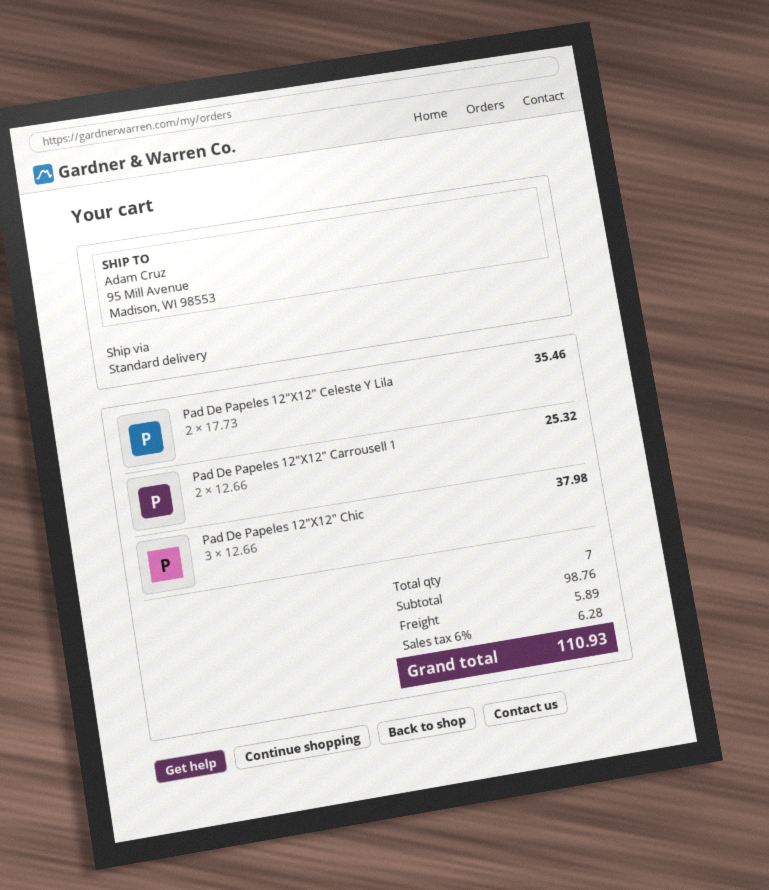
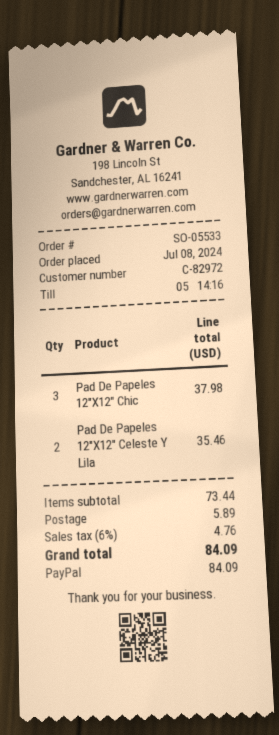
Pad De Papeles 12"X12" Carrousell 1: 2 for 25.32 -> none
subtotal: 98.76 -> 73.44
tax: 6% = 6.28 -> 6% = 4.76
total: 110.93 -> 84.09

